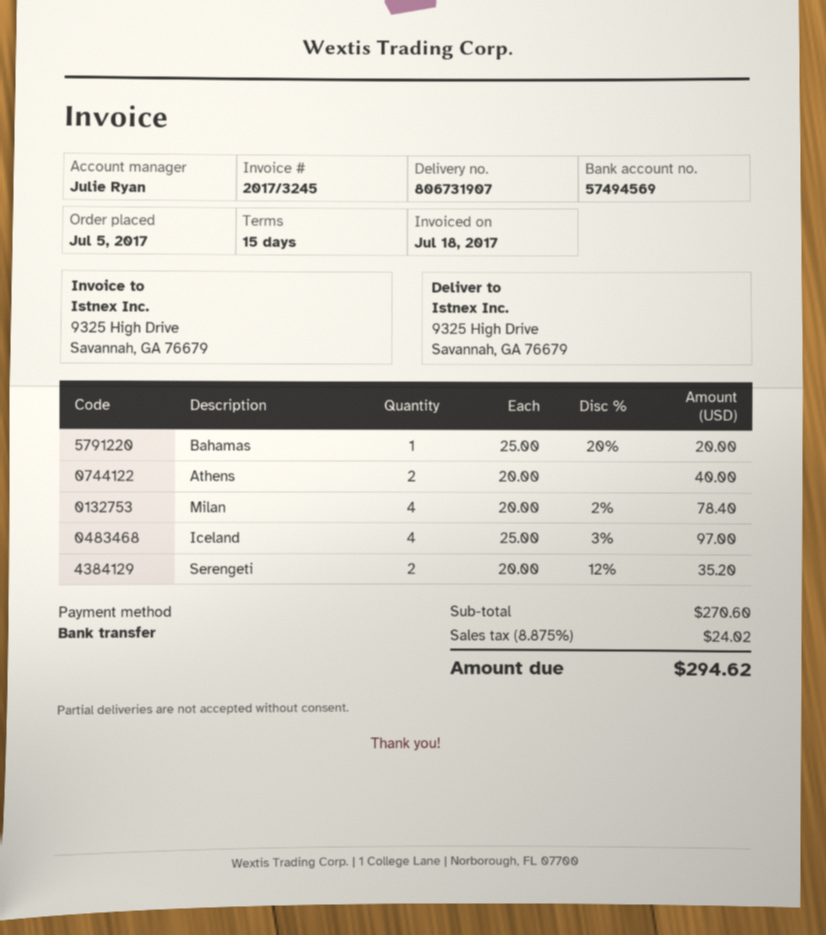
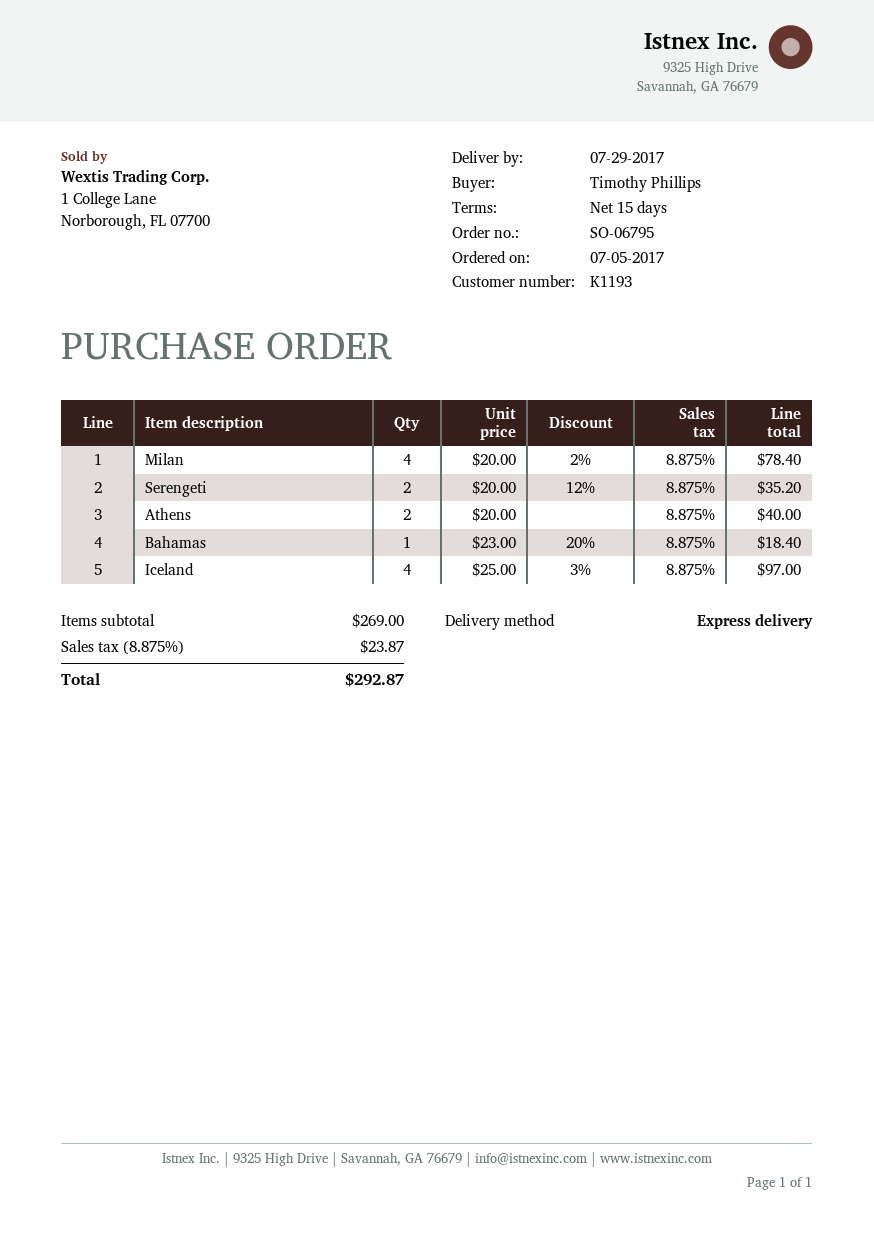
Bahamas: 1 x 25.00 - 20% = 20.00 -> 1 x 23.00 - 20% = 18.40
subtotal: 270.60 -> 269.00
tax: 8.875% = 24.02 -> 8.875% = 23.87
total: 294.62 -> 292.87

